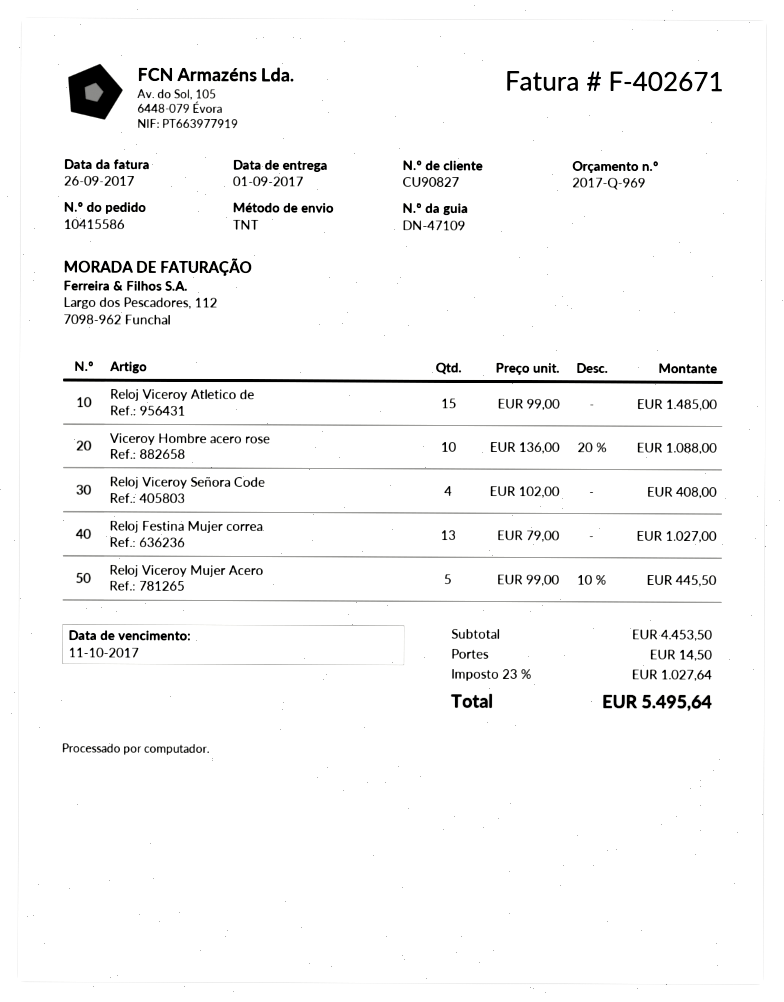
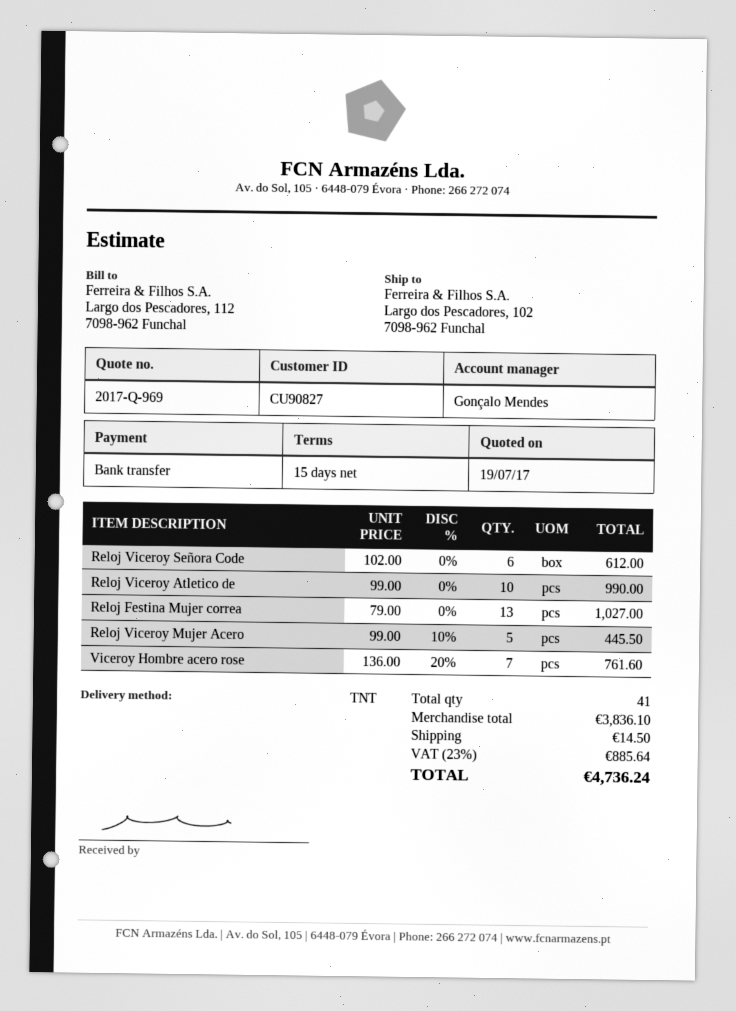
Reloj Viceroy Atletico de: 15 x 99.00 = 1485.00 -> 10 x 99.00 = 990.00
Viceroy Hombre acero rose: 10 x 136.00 - 20% = 1088.00 -> 7 x 136.00 - 20% = 761.60
Reloj Viceroy Señora Code: 4 x 102.00 = 408.00 -> 6 x 102.00 = 612.00
subtotal: 4453.50 -> 3836.10
tax: 23% = 1027.64 -> 23% = 885.64
total: 5495.64 -> 4736.24

